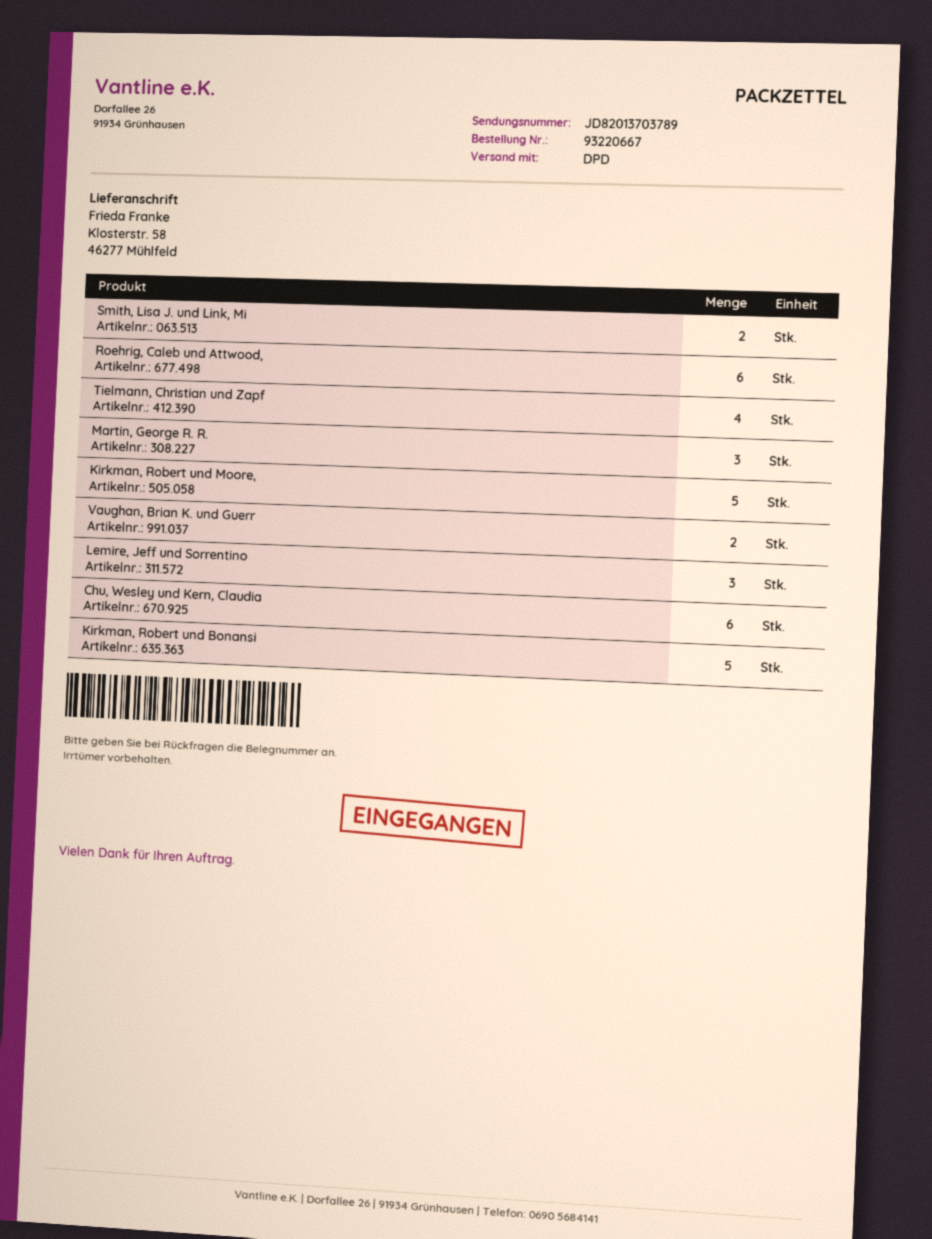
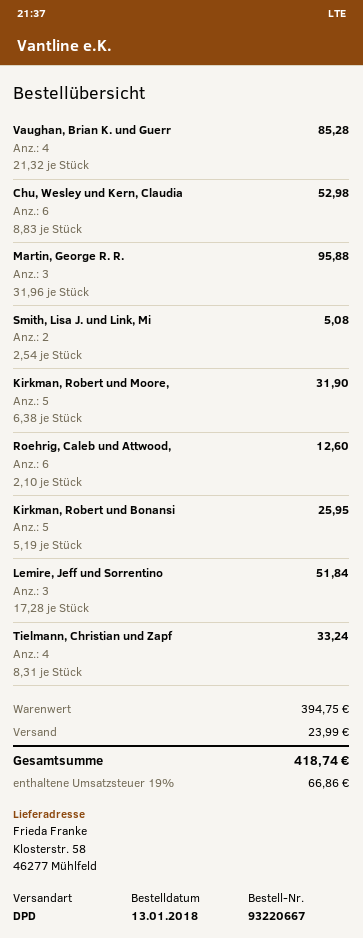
Vaughan, Brian K. und Guerr: 2 -> 4

